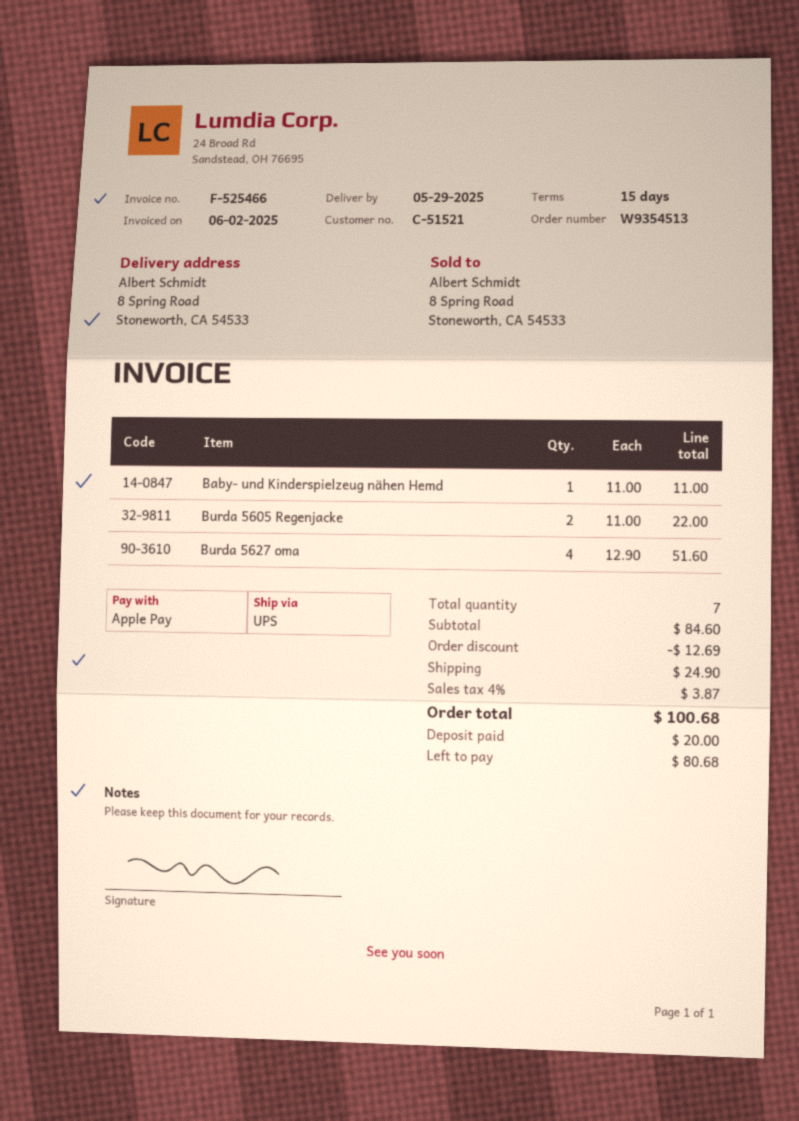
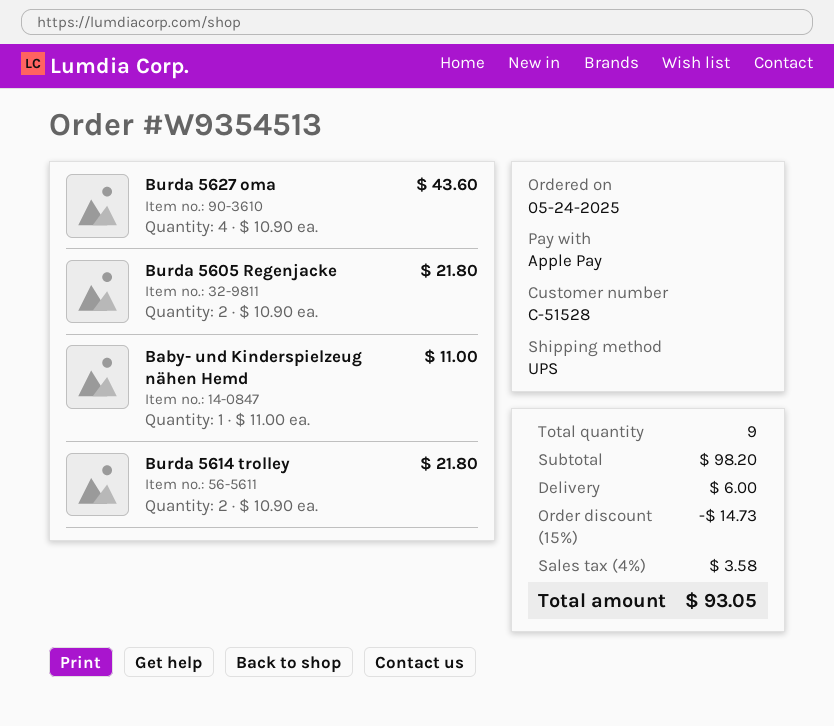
customer number: C-51521 -> C-51528
Burda 5605 Regenjacke: 2 x 11.00 = 22.00 -> 2 x 10.90 = 21.80
Burda 5627 oma: 4 x 12.90 = 51.60 -> 4 x 10.90 = 43.60
Burda 5614 trolley: none -> 2 x 10.90 = 21.80
total quantity: 7 -> 9
subtotal: 84.60 -> 98.20
discount: 12.69 -> 14.73
shipping: 24.90 -> 6.00
tax: 4% = 3.87 -> 4% = 3.58
total: 100.68 -> 93.05

